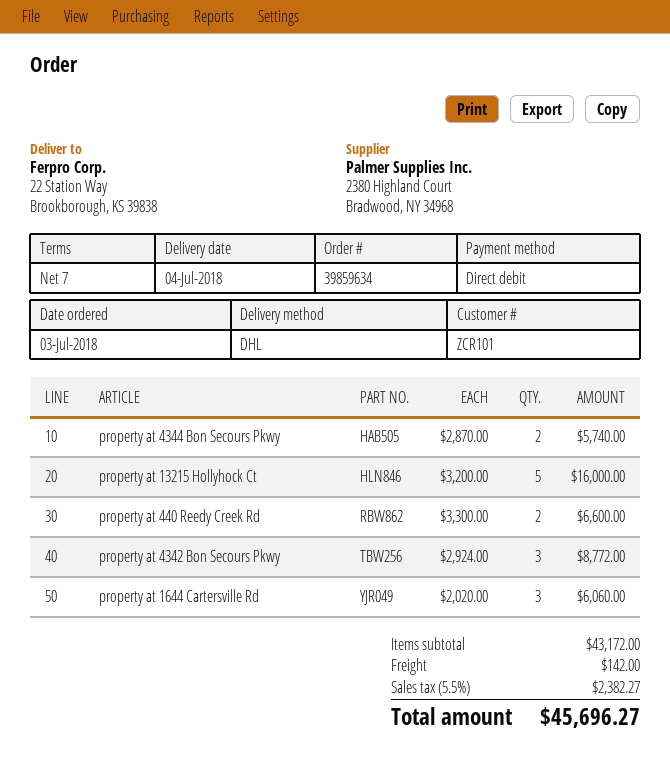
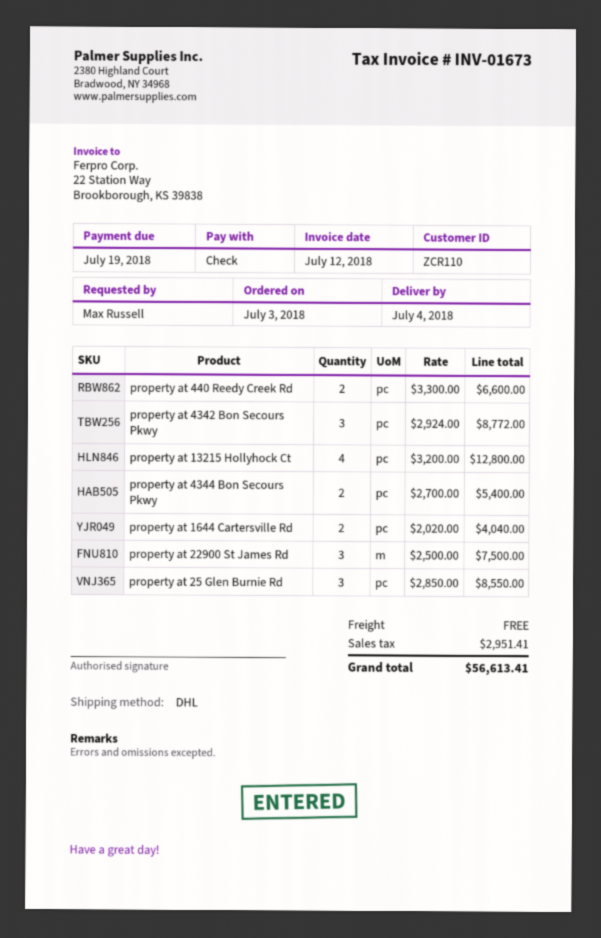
customer number: ZCR101 -> ZCR110
payment method: direct debit -> cheque
property at 4344 Bon Secours Pkwy: 2 x 2870.00 = 5740.00 -> 2 x 2700.00 = 5400.00
property at 13215 Hollyhock Ct: 5 x 3200.00 = 16000.00 -> 4 x 3200.00 = 12800.00
property at 1644 Cartersville Rd: 3 x 2020.00 = 6060.00 -> 2 x 2020.00 = 4040.00
property at 22900 St James Rd: none -> 3 x 2500.00 = 7500.00
property at 25 Glen Burnie Rd: none -> 3 x 2850.00 = 8550.00
shipping: 142.00 -> 0.00
tax: 2382.27 -> 2951.41
total: 45696.27 -> 56613.41

